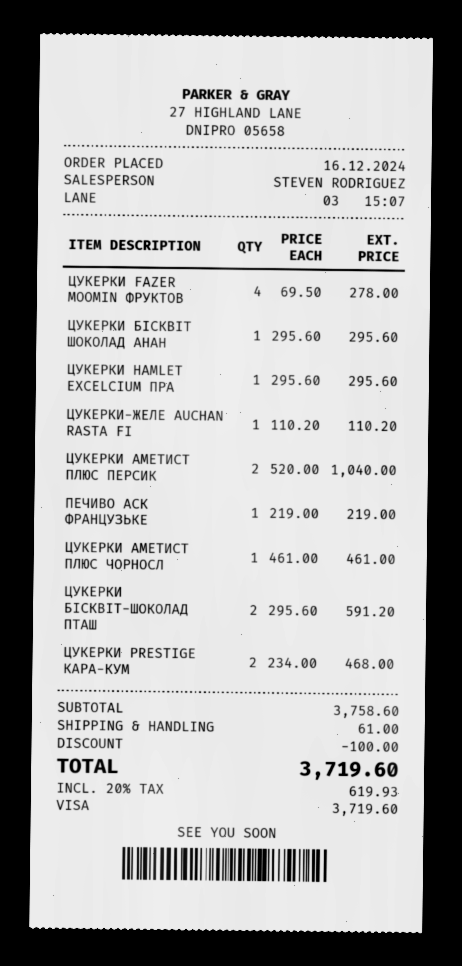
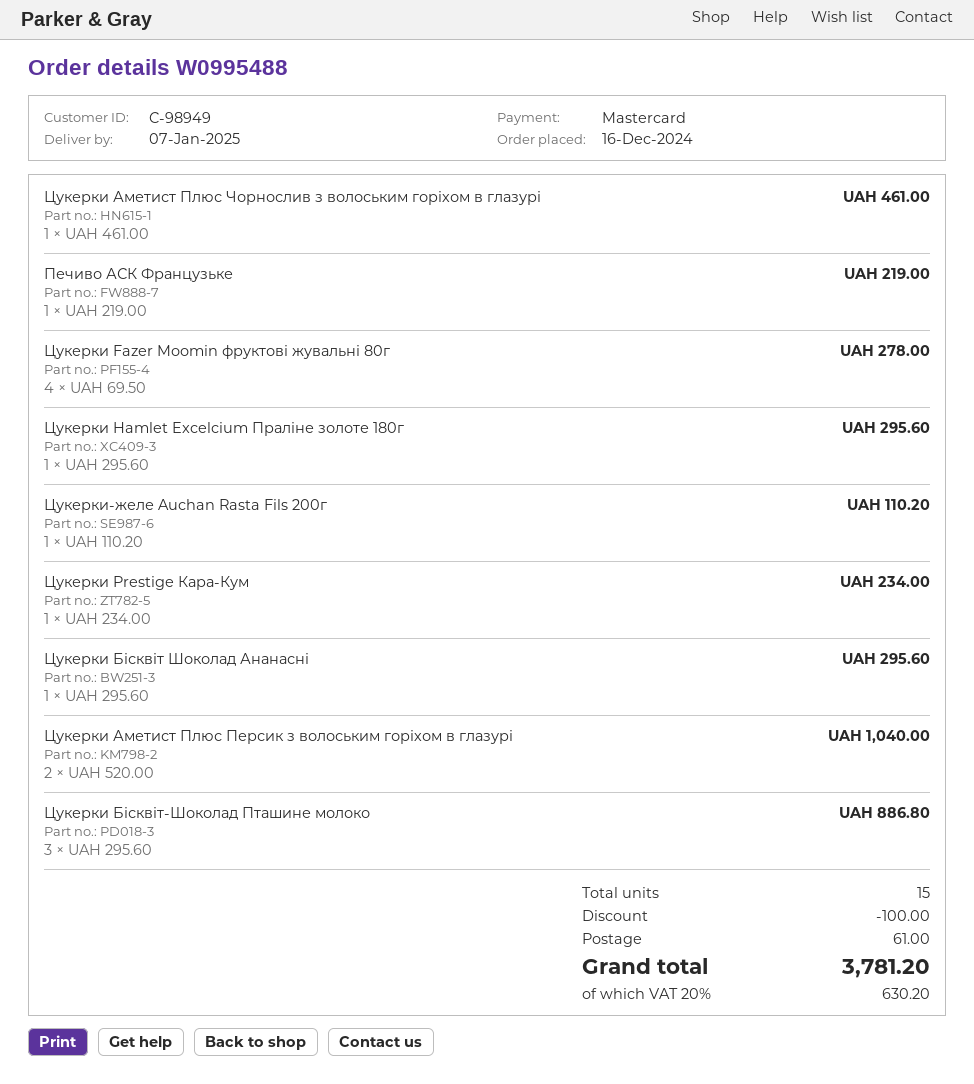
payment method: Visa -> Mastercard
ЦУКЕРКИ БІСКВІТ-ШОКОЛАД ПТАШ: 2 x 295.60 = 591.20 -> 3 x 295.60 = 886.80
ЦУКЕРКИ PRESTIGE КАРА-КУМ: 2 x 234.00 = 468.00 -> 1 x 234.00 = 234.00
tax: 20% = 619.93 -> 20% = 630.20
total: 3719.60 -> 3781.20

